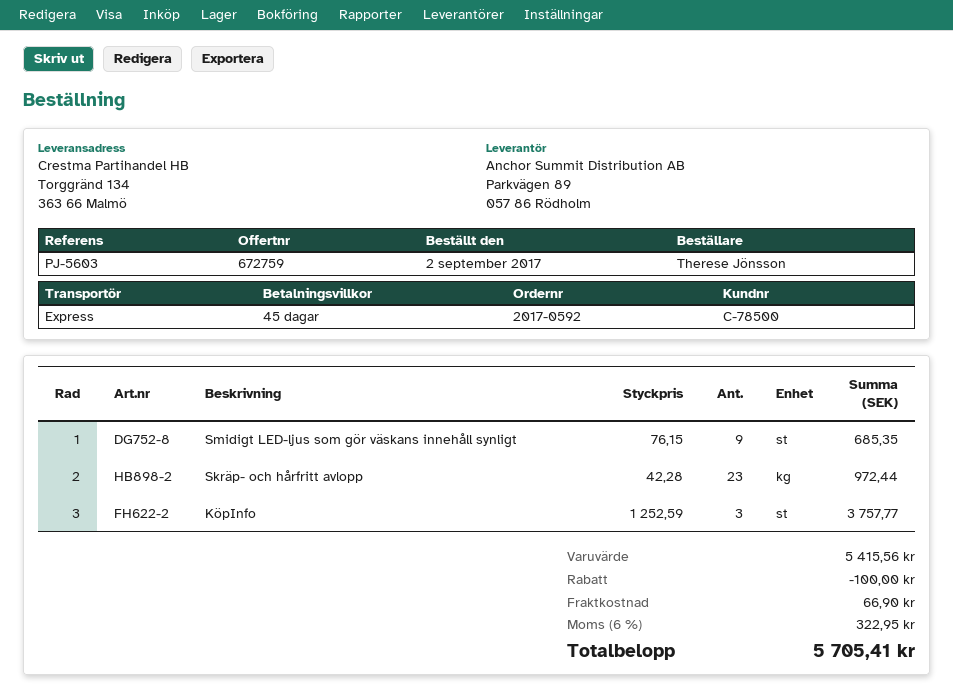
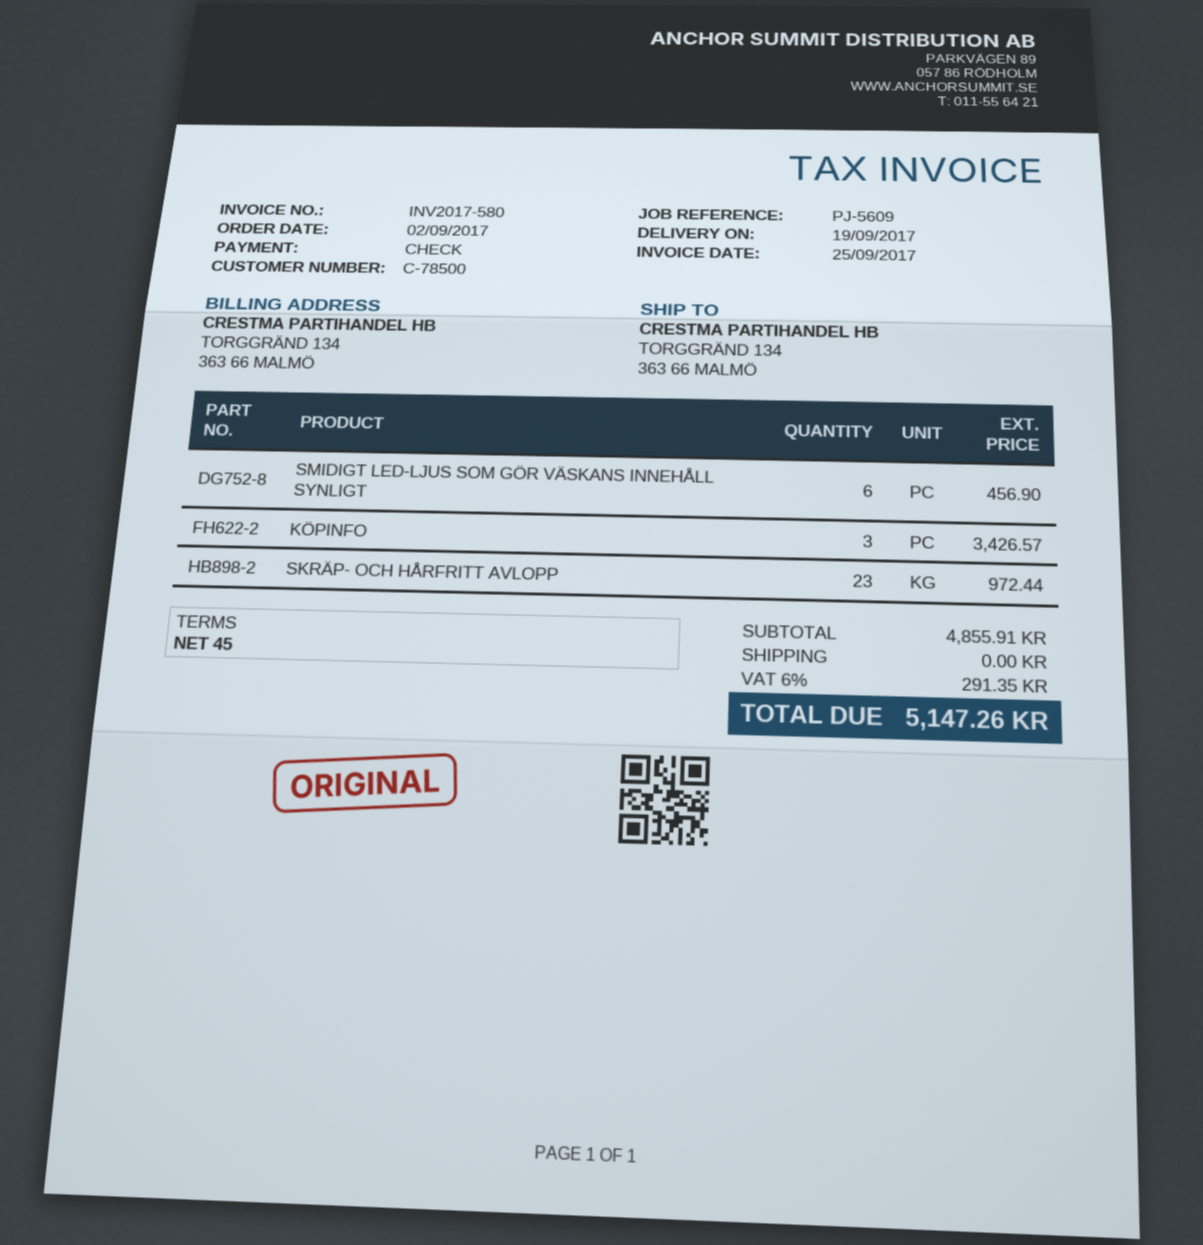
reference: PJ-5603 -> PJ-5609
Smidigt LED-ljus som gör väskans innehåll synligt: 9 for 685.35 -> 6 for 456.90
KöpInfo: 3 for 3757.77 -> 3 for 3426.57
subtotal: 5415.56 -> 4855.91
discount: 100.00 -> none
shipping: 66.90 -> 0.00
tax: 6% = 322.95 -> 6% = 291.35
total: 5705.41 -> 5147.26

